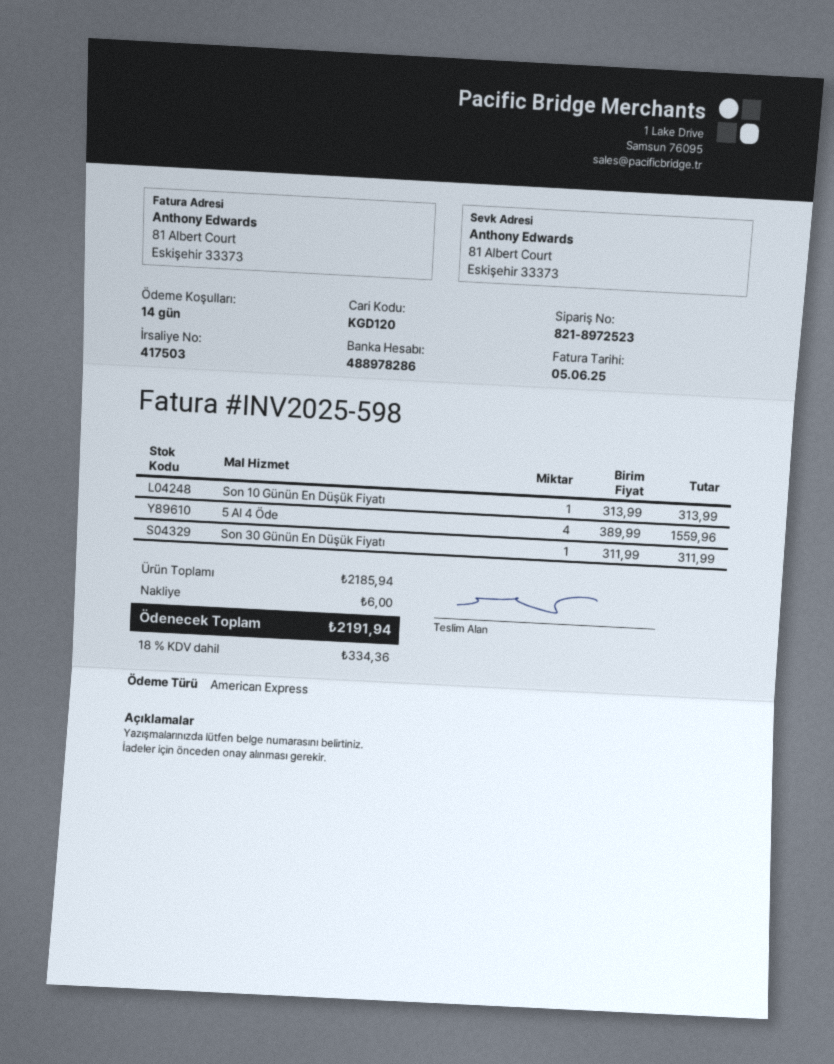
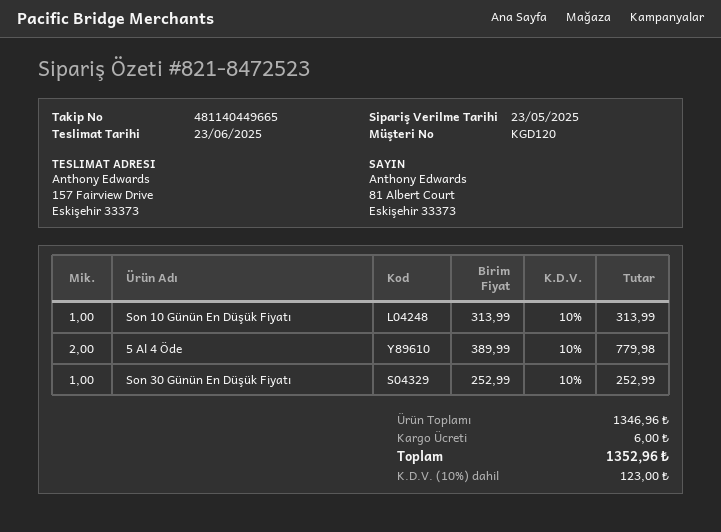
order number: 821-8972523 -> 821-8472523
ship to: 81 Albert Court, Eskişehir 33373 -> 157 Fairview Drive, Eskişehir 33373
5 Al 4 Öde: 4 x 389.99 = 1559.96 -> 2 x 389.99 = 779.98
Son 30 Günün En Düşük Fiyatı: 1 x 311.99 = 311.99 -> 1 x 252.99 = 252.99
subtotal: 2185.94 -> 1346.96
tax: 18% = 334.36 -> 10% = 123.00
total: 2191.94 -> 1352.96

